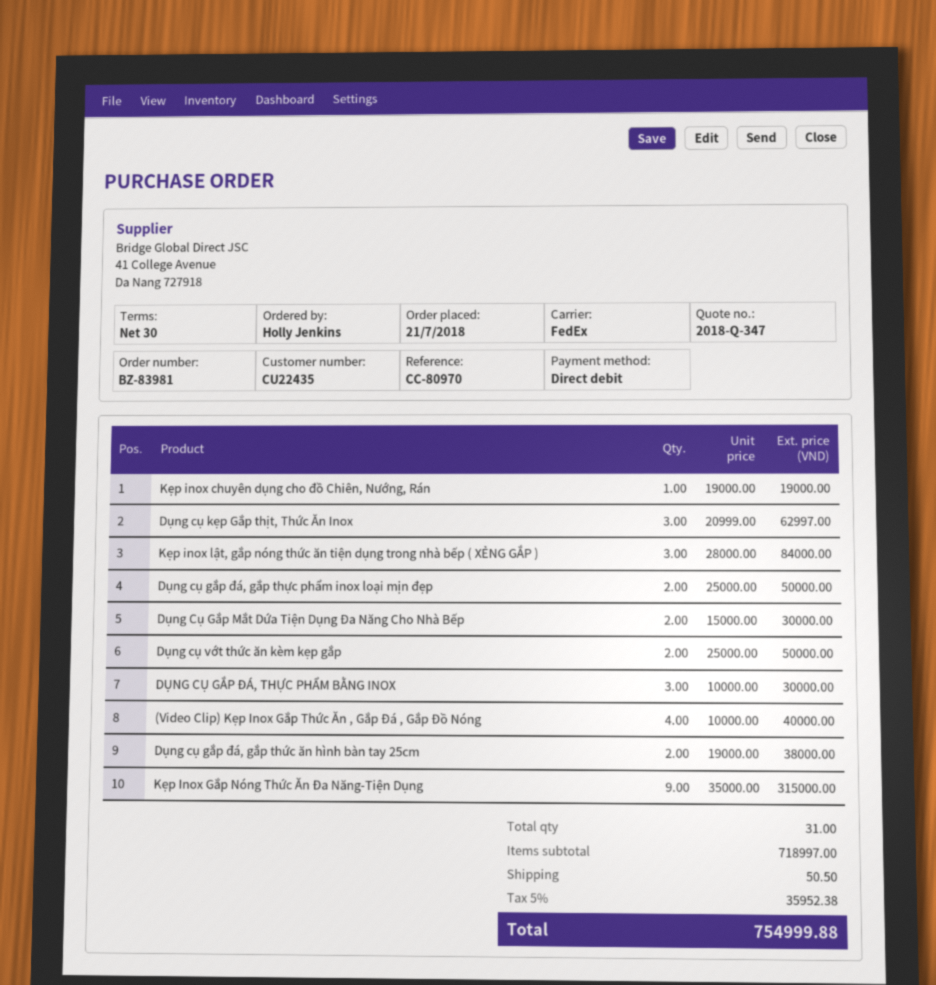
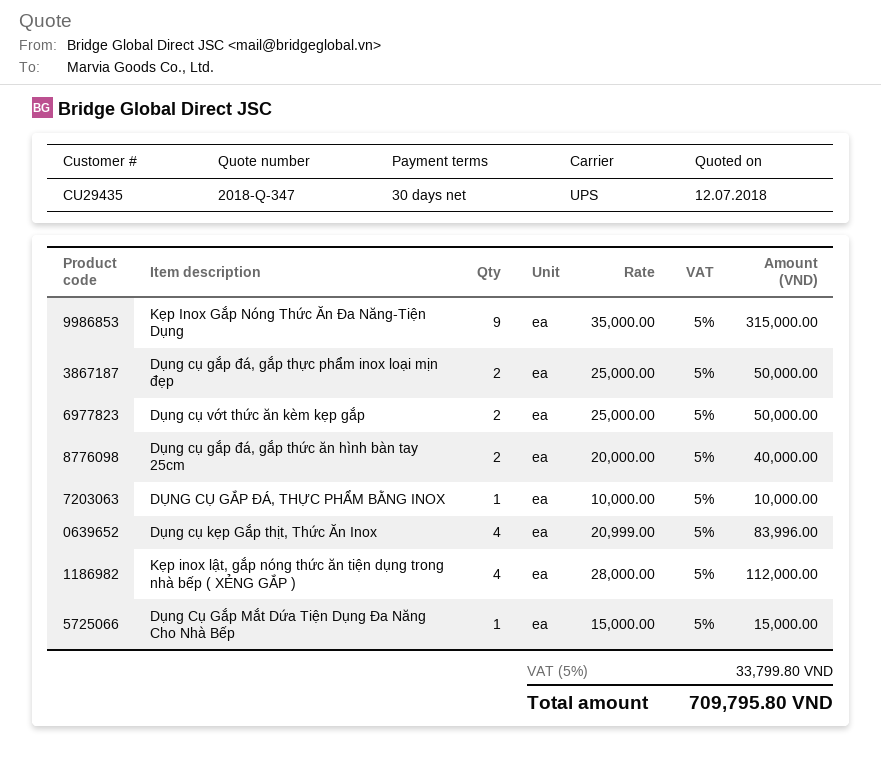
customer number: CU22435 -> CU29435
shipping method: FedEx -> UPS
Kẹp inox chuyên dụng cho đồ Chiên, Nướng, Rán: 1 x 19000.00 = 19000.00 -> none
Dụng cụ kẹp Gắp thịt, Thức Ăn Inox: 3 x 20999.00 = 62997.00 -> 4 x 20999.00 = 83996.00
Kẹp inox lật, gắp nóng thức ăn tiện dụng trong nhà bếp ( XẺNG GẮP ): 3 x 28000.00 = 84000.00 -> 4 x 28000.00 = 112000.00
Dụng Cụ Gắp Mắt Dứa Tiện Dụng Đa Năng Cho Nhà Bếp: 2 x 15000.00 = 30000.00 -> 1 x 15000.00 = 15000.00
DỤNG CỤ GẮP ĐÁ, THỰC PHẨM BẰNG INOX: 3 x 10000.00 = 30000.00 -> 1 x 10000.00 = 10000.00
(Video Clip) Kẹp Inox Gắp Thức Ăn , Gắp Đá , Gắp Đồ Nóng: 4 x 10000.00 = 40000.00 -> none
Dụng cụ gắp đá, gắp thức ăn hình bàn tay 25cm: 2 x 19000.00 = 38000.00 -> 2 x 20000.00 = 40000.00
shipping: 50.50 -> none
tax: 5% = 35952.38 -> 5% = 33799.80
total: 754999.88 -> 709795.80

